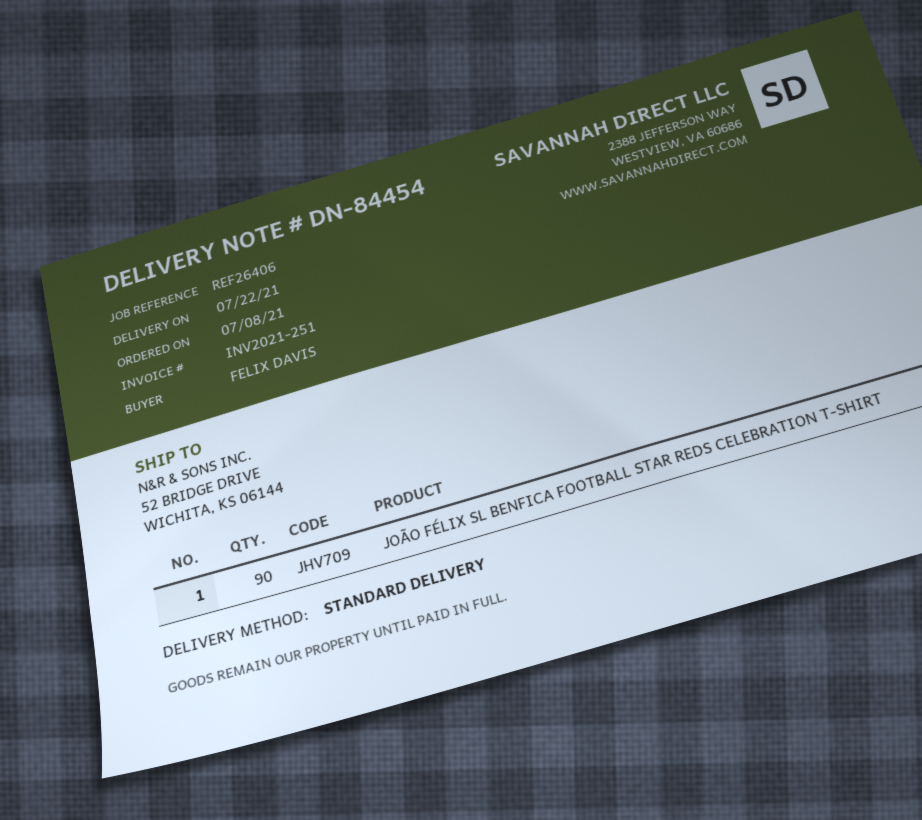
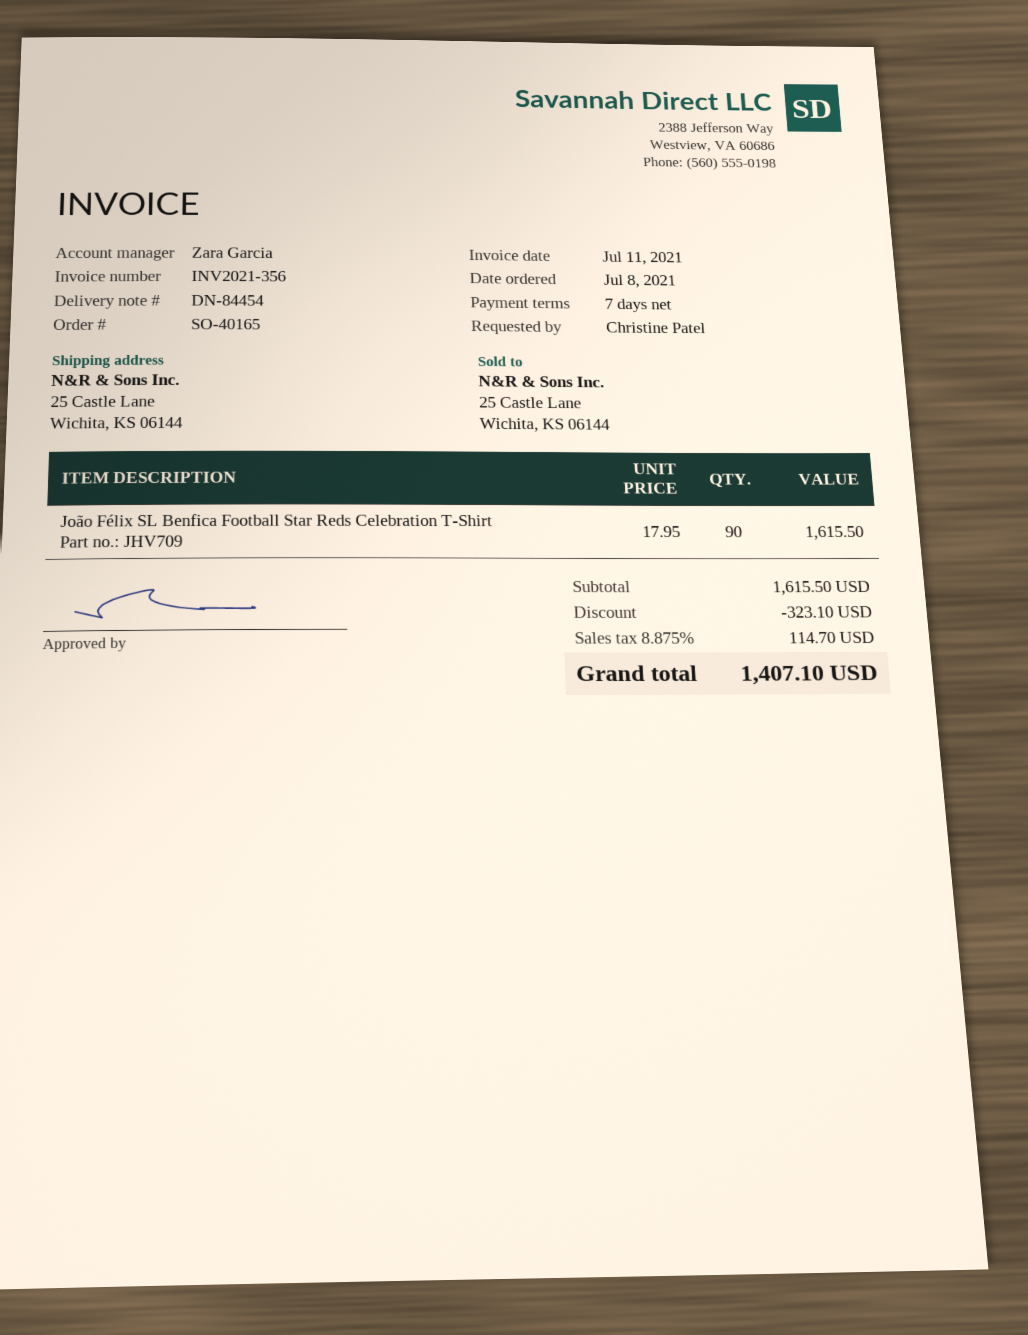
invoice number: INV2021-251 -> INV2021-356
ordered by: FELIX DAVIS -> Christine Patel
ship to: 52 BRIDGE DRIVE, WICHITA, KS 06144 -> 25 Castle Lane, Wichita, KS 06144

